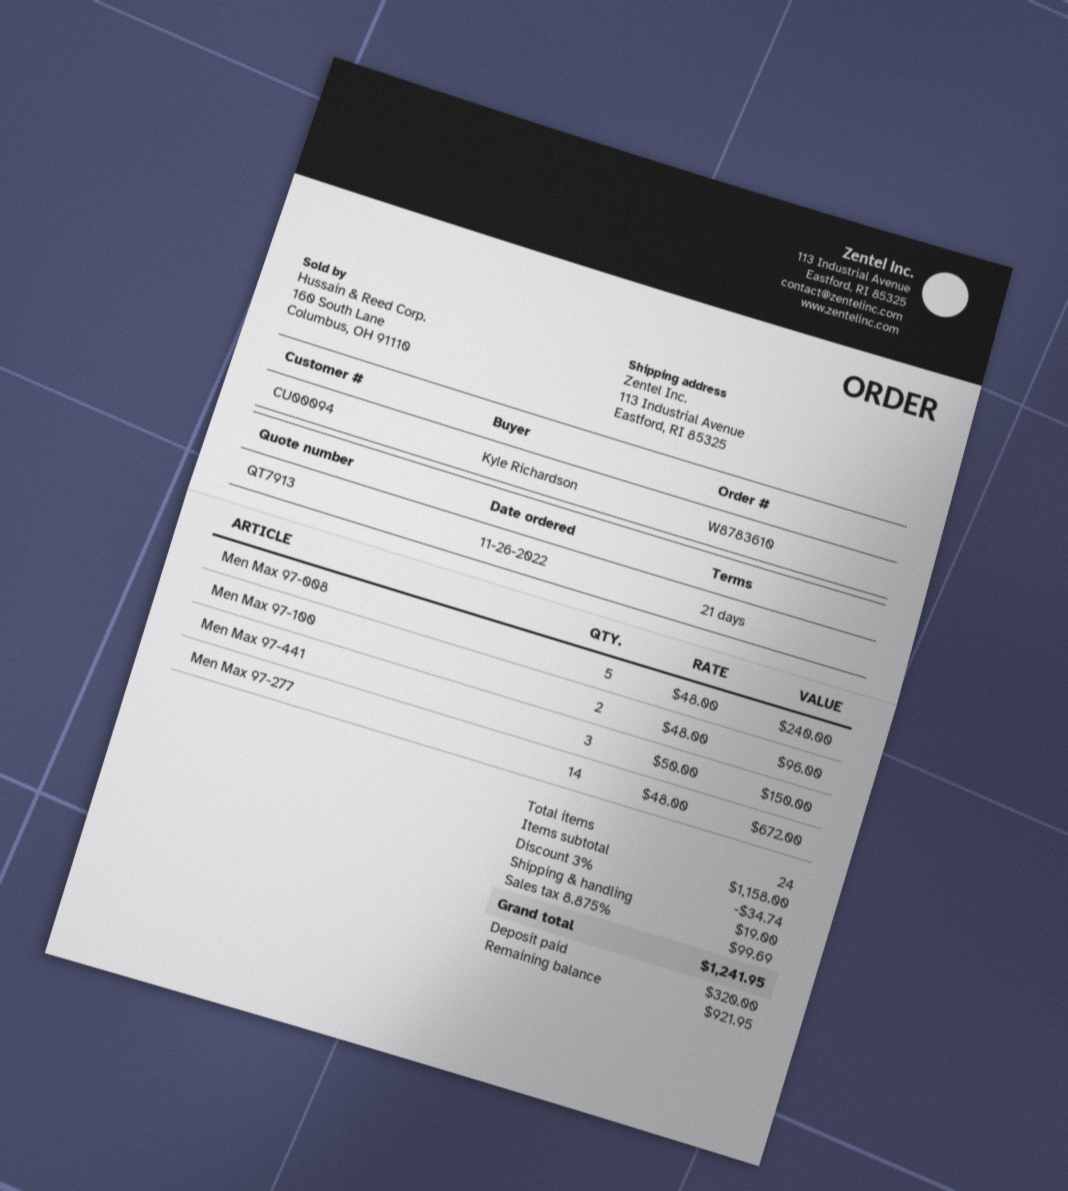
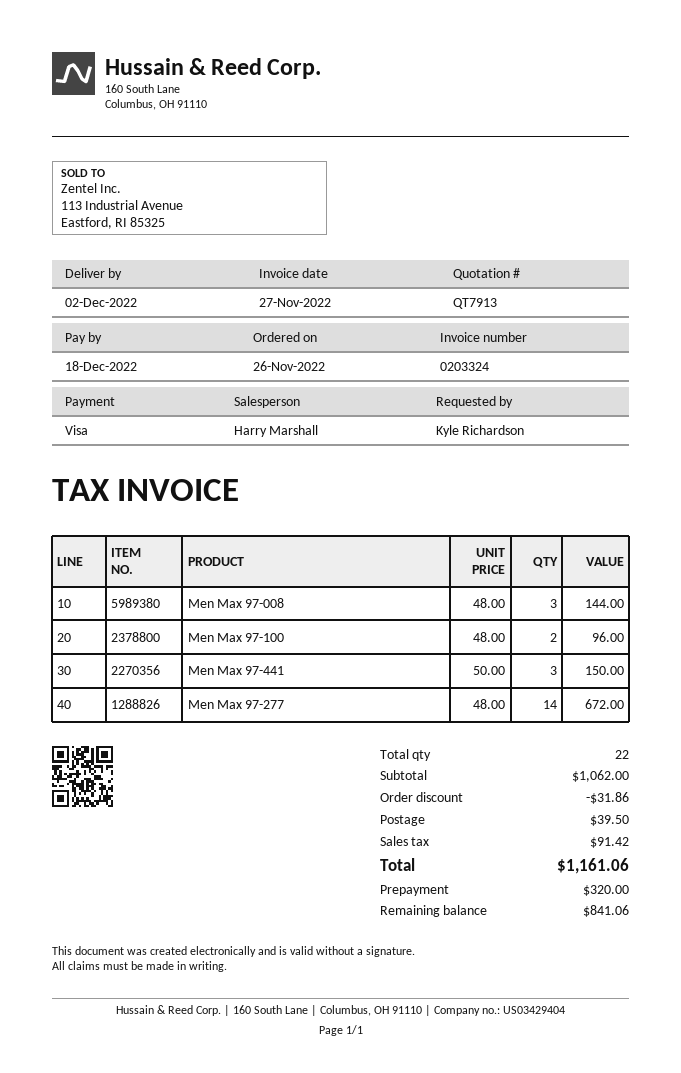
Men Max 97-008: 5 x 48.00 = 240.00 -> 3 x 48.00 = 144.00
total quantity: 24 -> 22
subtotal: 1158.00 -> 1062.00
discount: 34.74 -> 31.86
shipping: 19.00 -> 39.50
tax: 99.69 -> 91.42
total: 1241.95 -> 1161.06
balance: 921.95 -> 841.06

